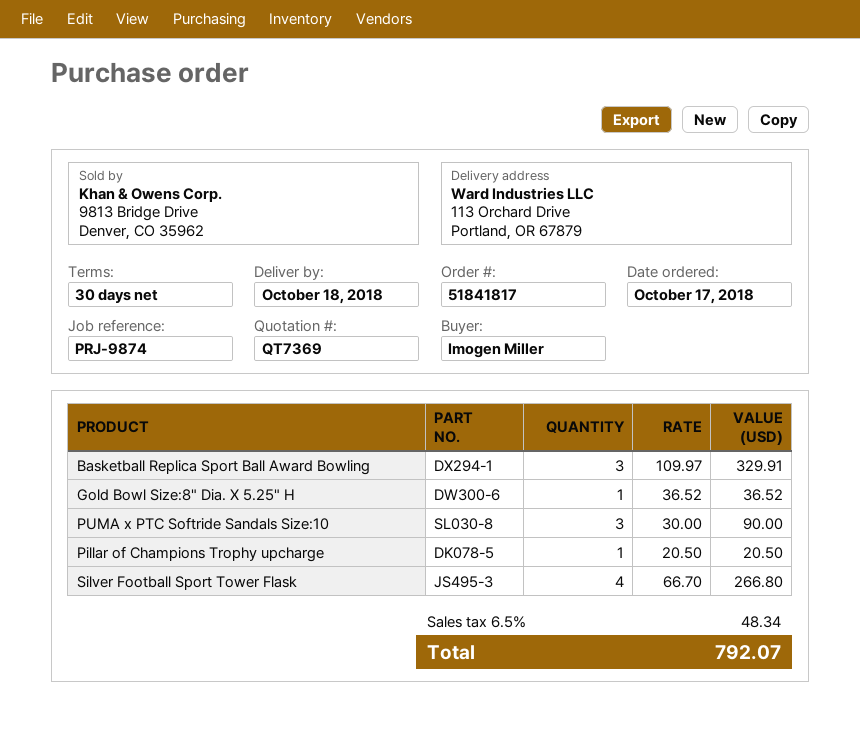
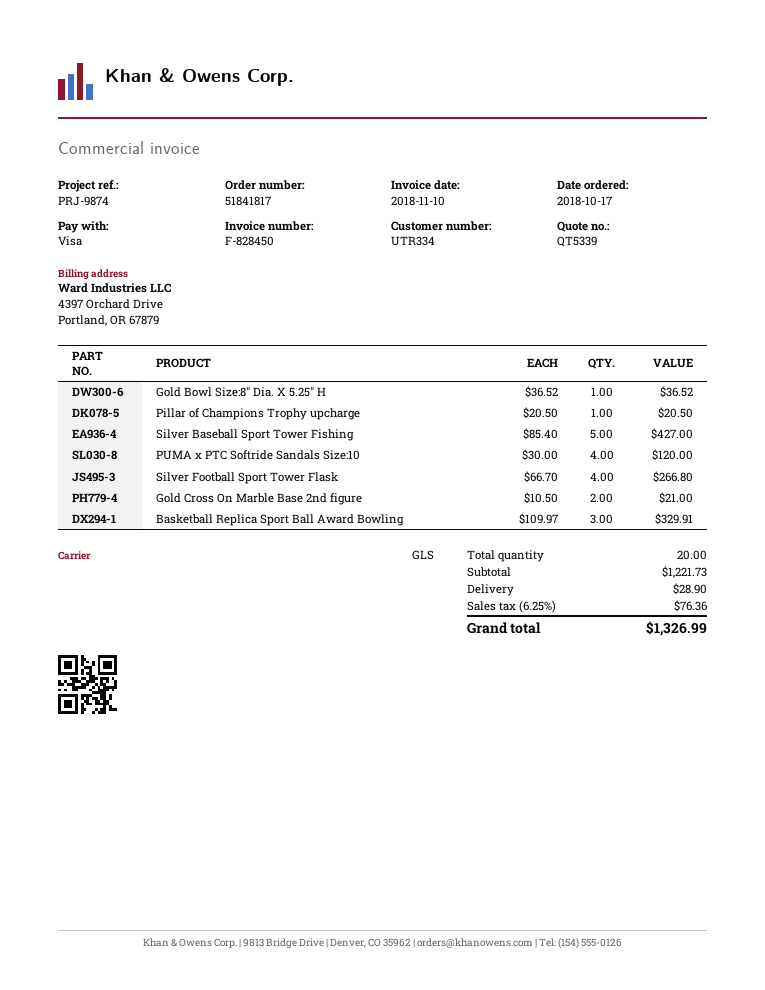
quote number: QT7369 -> QT5339
PUMA x PTC Softride Sandals Size:10: 3 x 30.00 = 90.00 -> 4 x 30.00 = 120.00
Silver Baseball Sport Tower Fishing: none -> 5 x 85.40 = 427.00
Gold Cross On Marble Base 2nd figure: none -> 2 x 10.50 = 21.00
shipping: none -> 28.90
tax: 6.5% = 48.34 -> 6.25% = 76.36
total: 792.07 -> 1326.99

